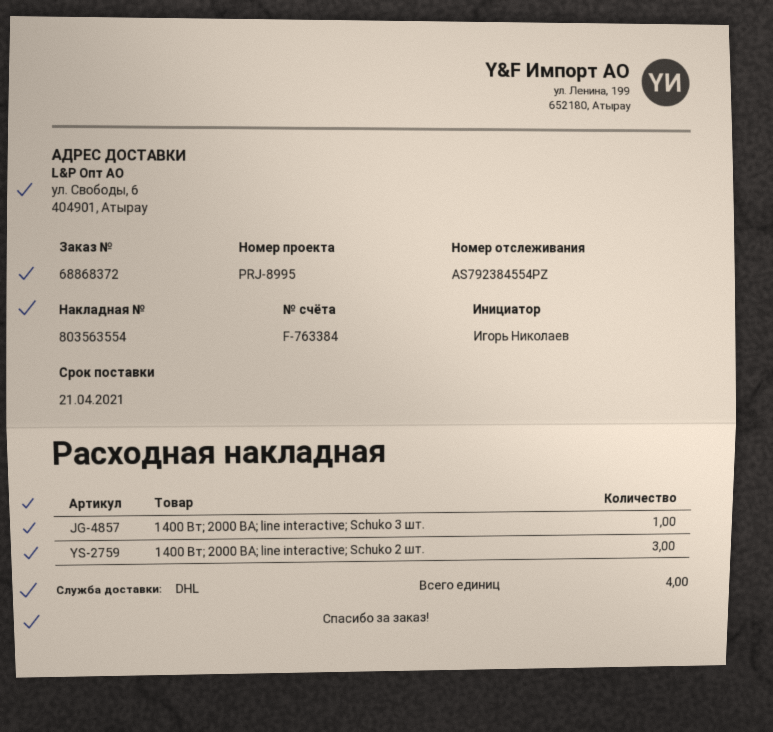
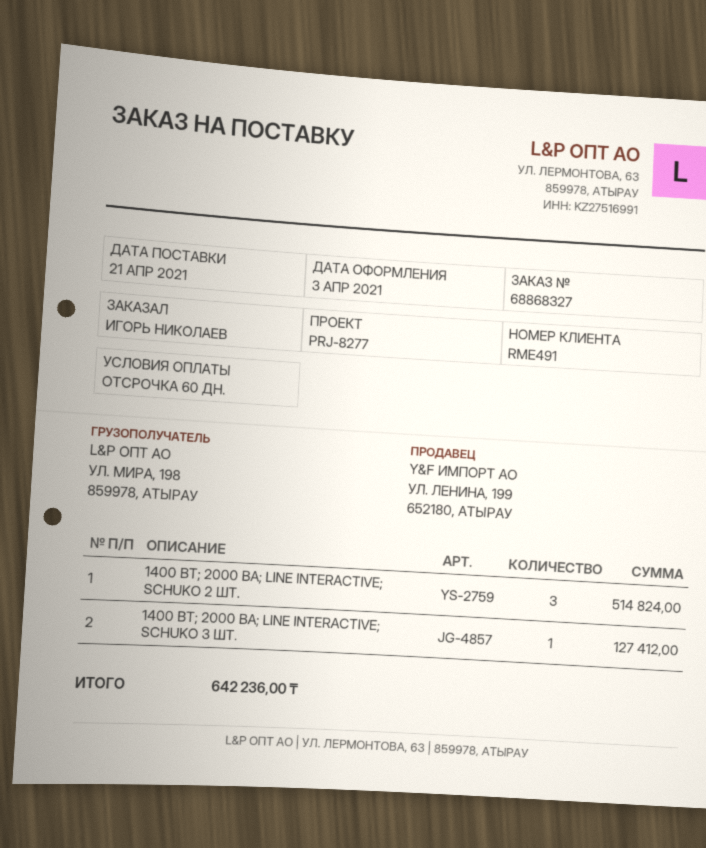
order number: 68868372 -> 68868327
reference: PRJ-8995 -> PRJ-8277
ship to: ул. Свободы, 6, 404901, Атырау -> УЛ. МИРА, 198, 859978, АТЫРАУ

